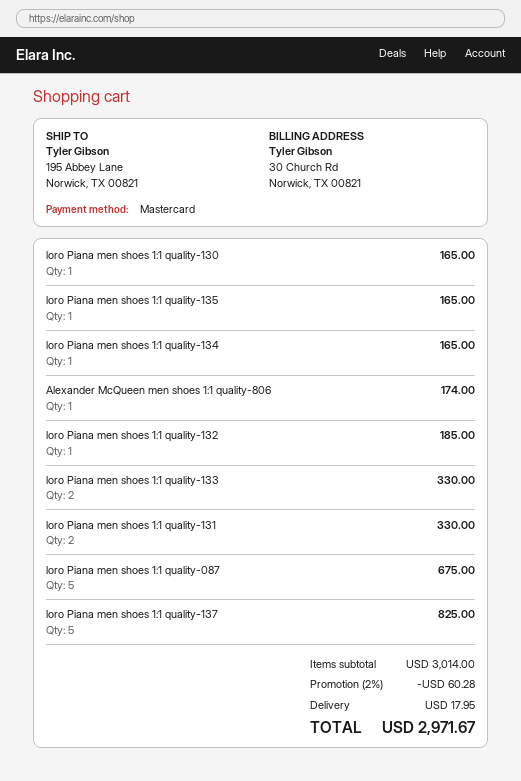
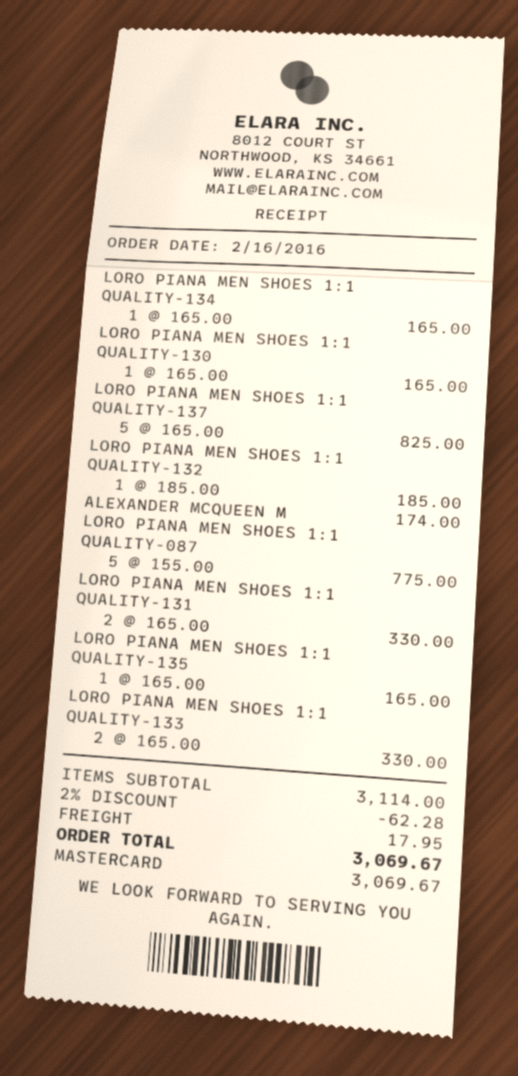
loro Piana men shoes 1:1 quality-087: 5 for 675.00 -> 5 for 775.00
subtotal: 3014.00 -> 3114.00
discount: 2% = 60.28 -> 2% = 62.28
total: 2971.67 -> 3069.67

